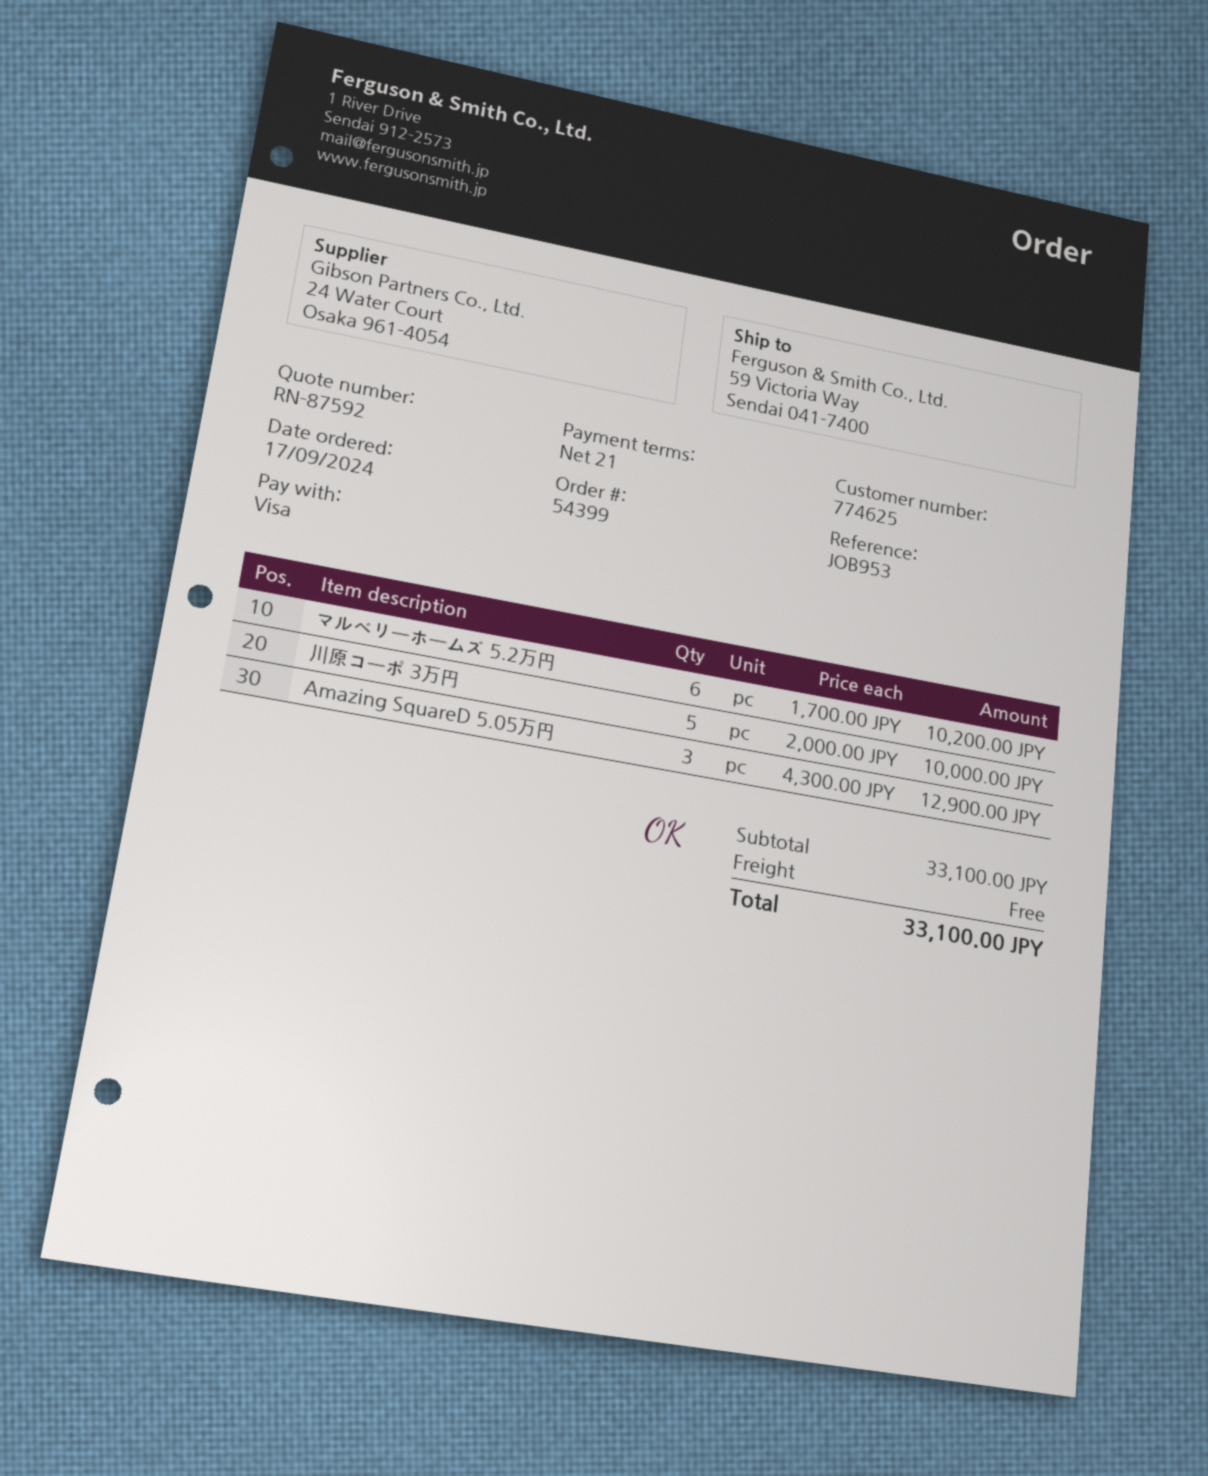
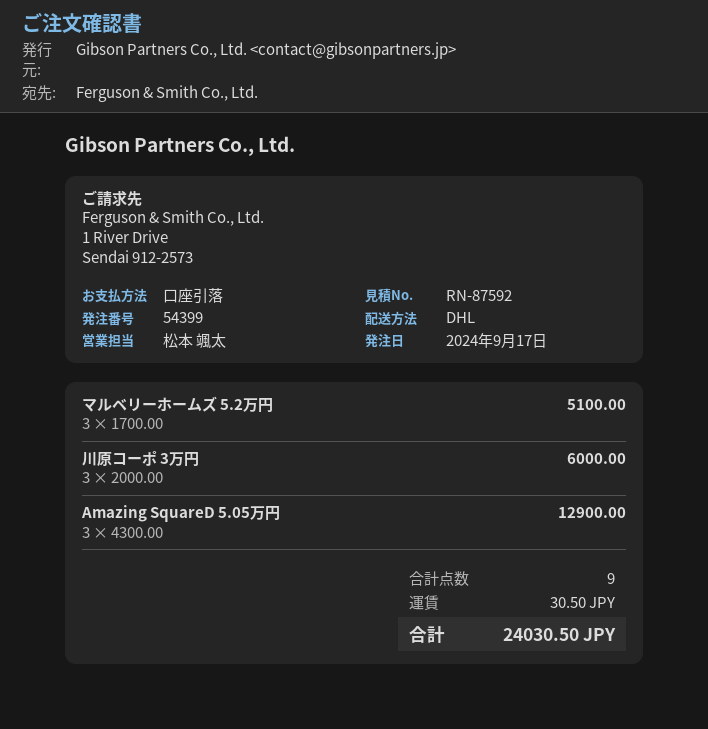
payment method: Visa -> direct debit
マルベリーホームズ 5.2万円: 6 x 1700.00 = 10200.00 -> 3 x 1700.00 = 5100.00
川原コーポ 3万円: 5 x 2000.00 = 10000.00 -> 3 x 2000.00 = 6000.00
shipping: 0.00 -> 30.50
total: 33100.00 -> 24030.50

